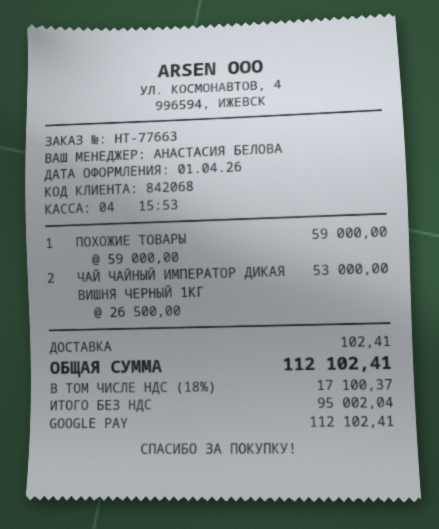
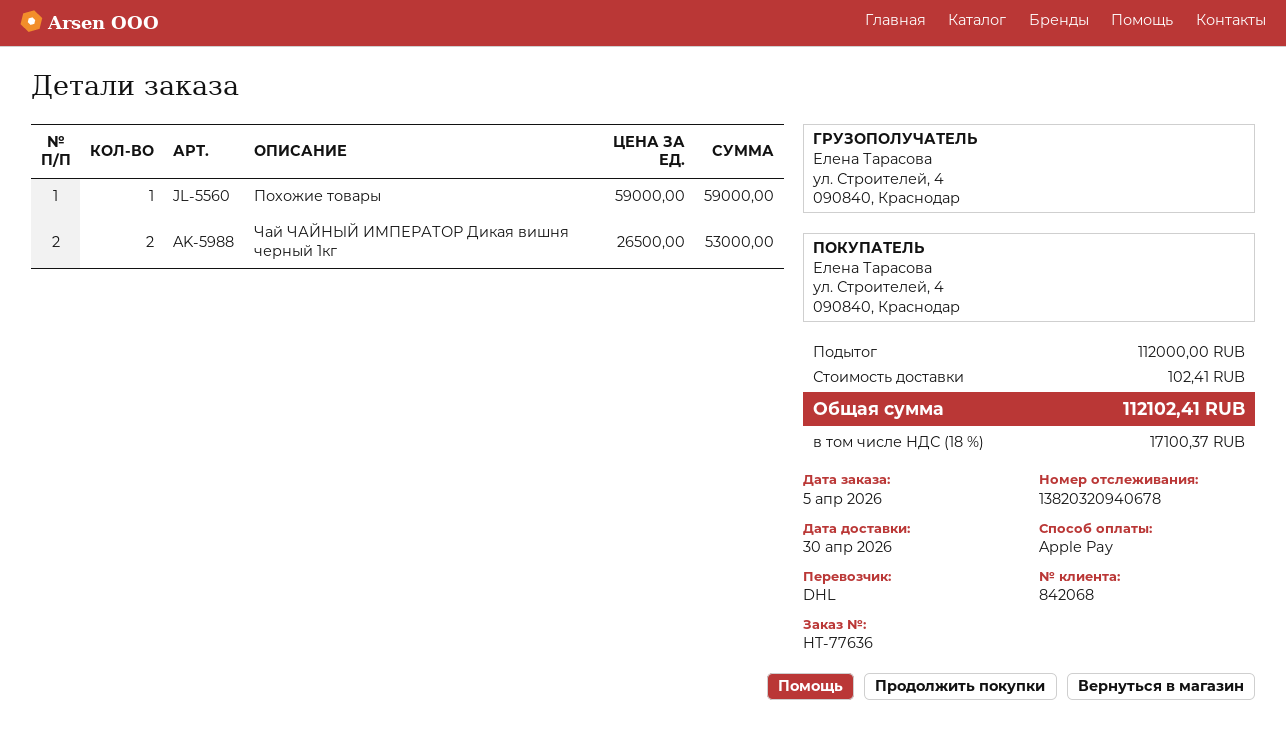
order number: HT-77663 -> HT-77636
order date: 2026-04-01 -> 2026-04-05
payment method: Google Pay -> Apple Pay

